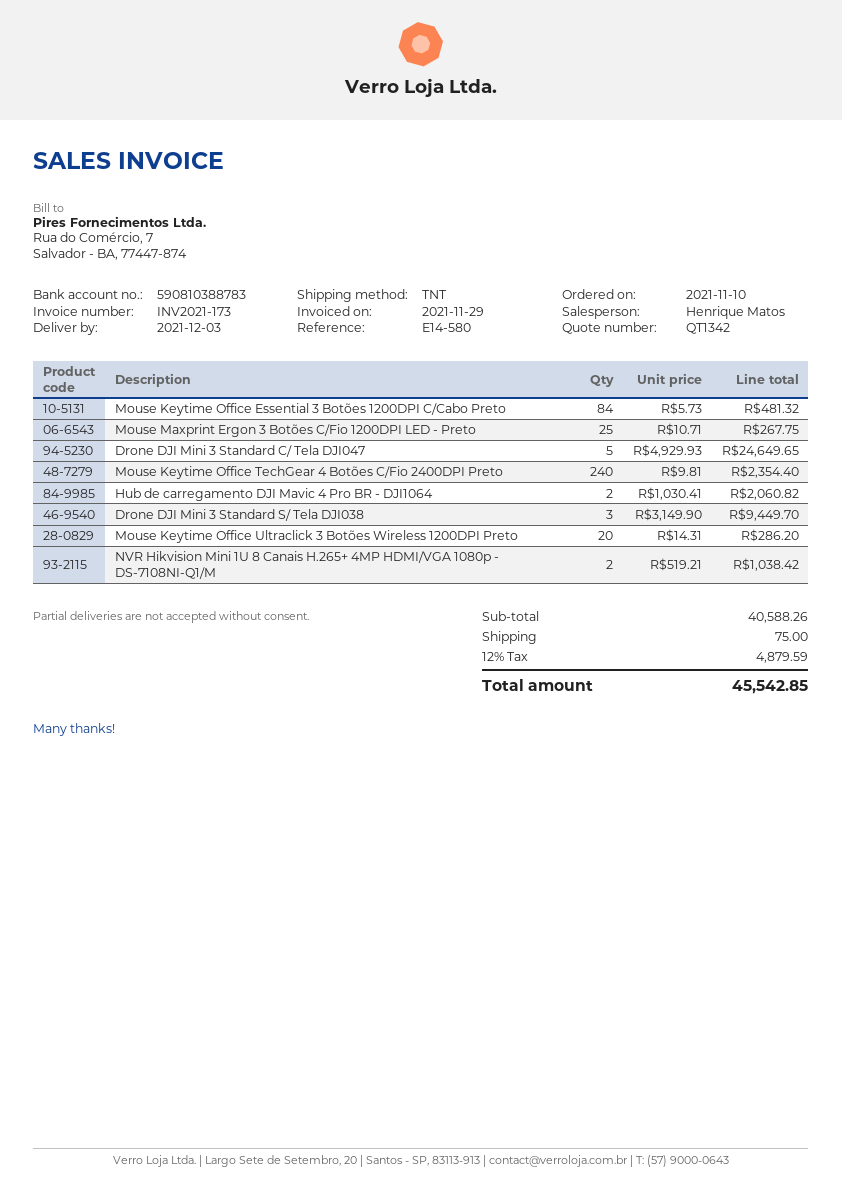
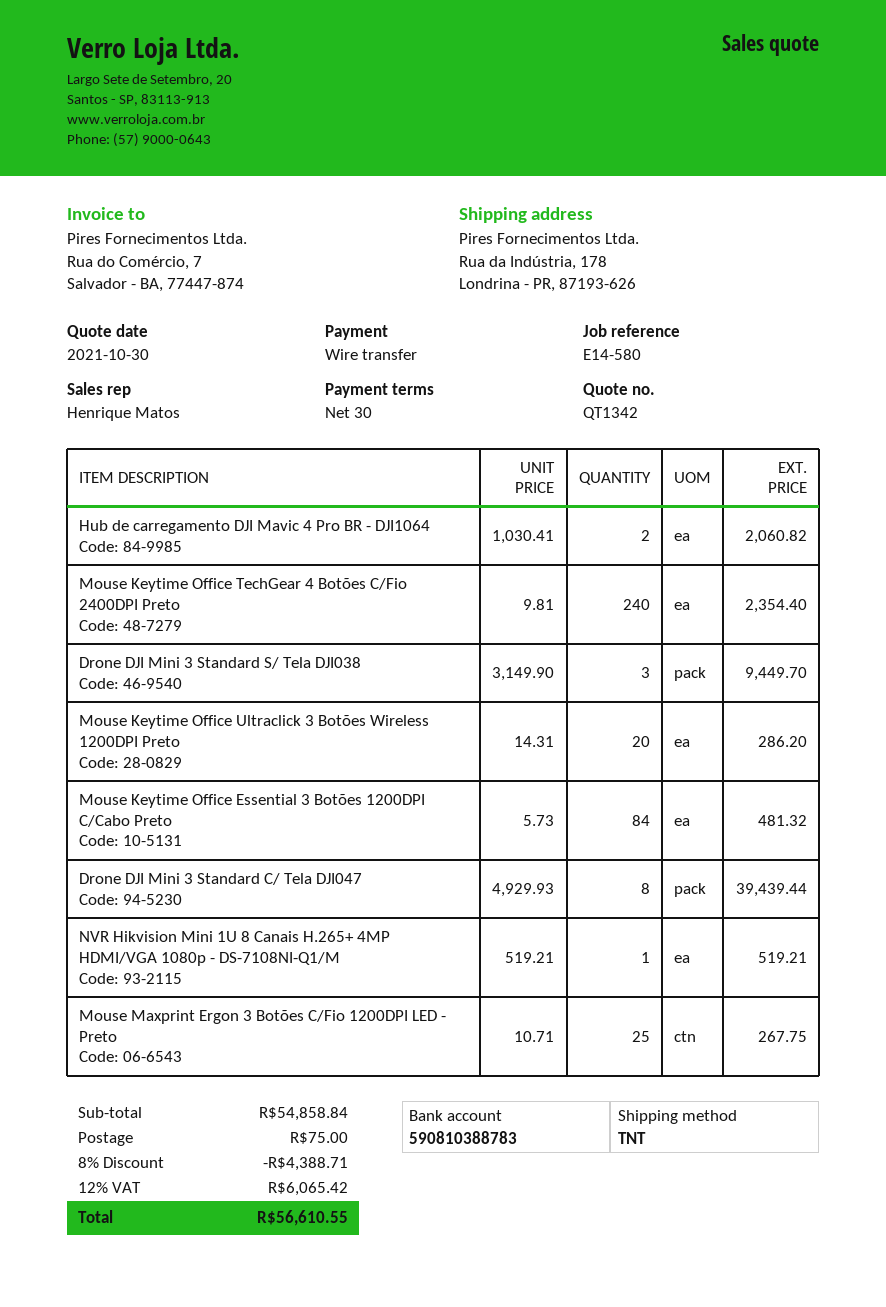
Drone DJI Mini 3 Standard C/ Tela DJI047: 5 x 4929.93 = 24649.65 -> 8 x 4929.93 = 39439.44
NVR Hikvision Mini 1U 8 Canais H.265+ 4MP HDMI/VGA 1080p - DS-7108NI-Q1/M: 2 x 519.21 = 1038.42 -> 1 x 519.21 = 519.21
subtotal: 40588.26 -> 54858.84
discount: none -> 8% = 4388.71
tax: 12% = 4879.59 -> 12% = 6065.42
total: 45542.85 -> 56610.55

